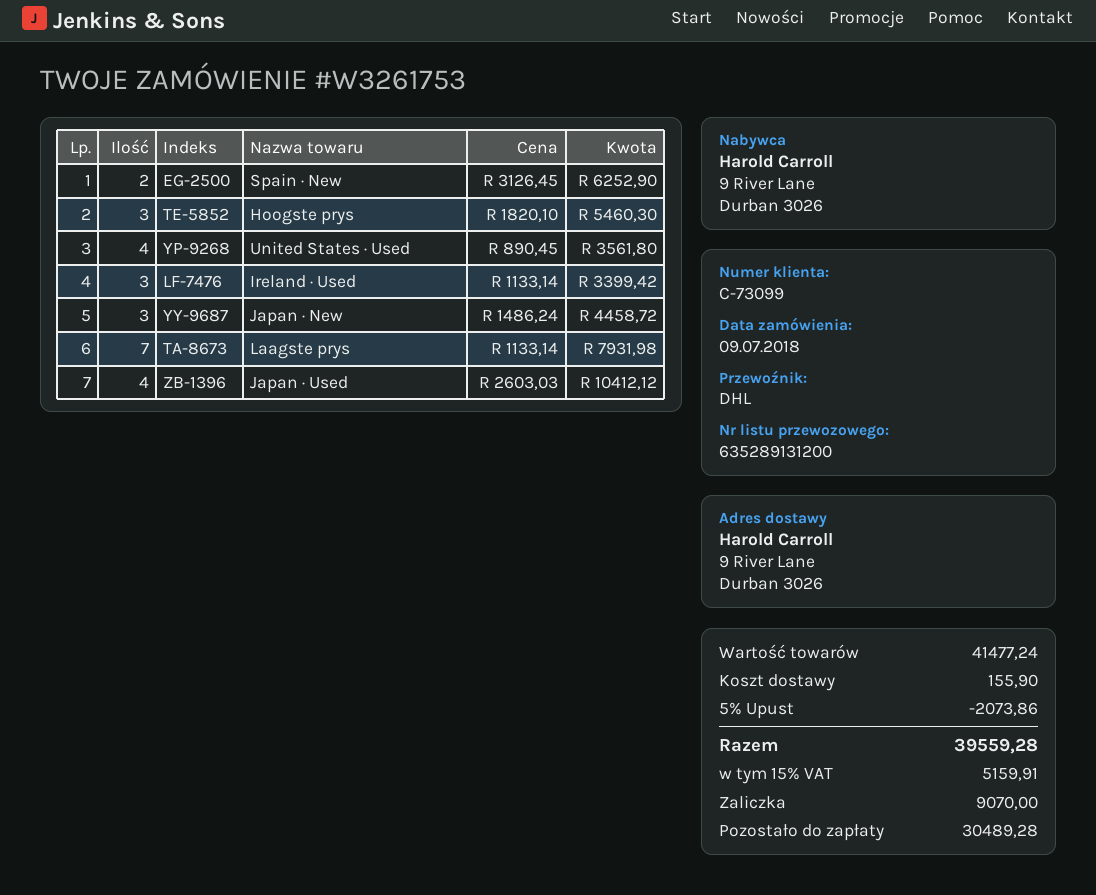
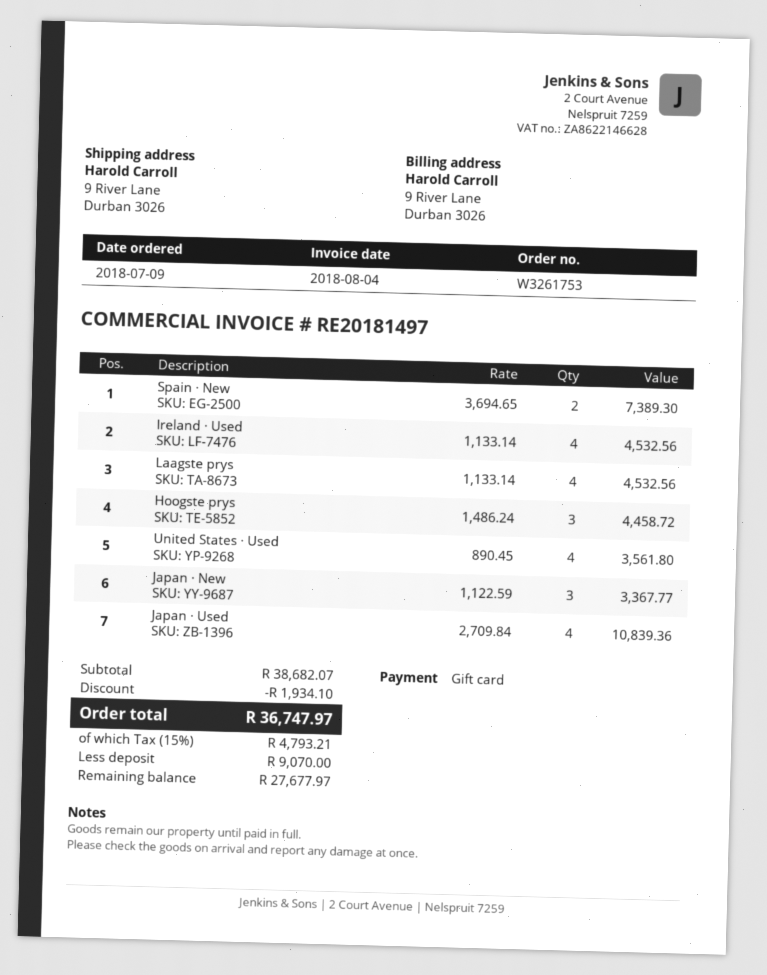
Spain · New: 2 x 3126.45 = 6252.90 -> 2 x 3694.65 = 7389.30
Hoogste prys: 3 x 1820.10 = 5460.30 -> 3 x 1486.24 = 4458.72
Ireland · Used: 3 x 1133.14 = 3399.42 -> 4 x 1133.14 = 4532.56
Japan · New: 3 x 1486.24 = 4458.72 -> 3 x 1122.59 = 3367.77
Laagste prys: 7 x 1133.14 = 7931.98 -> 4 x 1133.14 = 4532.56
Japan · Used: 4 x 2603.03 = 10412.12 -> 4 x 2709.84 = 10839.36
subtotal: 41477.24 -> 38682.07
discount: 2073.86 -> 1934.10
shipping: 155.90 -> none
tax: 15% = 5159.91 -> 15% = 4793.21
total: 39559.28 -> 36747.97
balance: 30489.28 -> 27677.97

